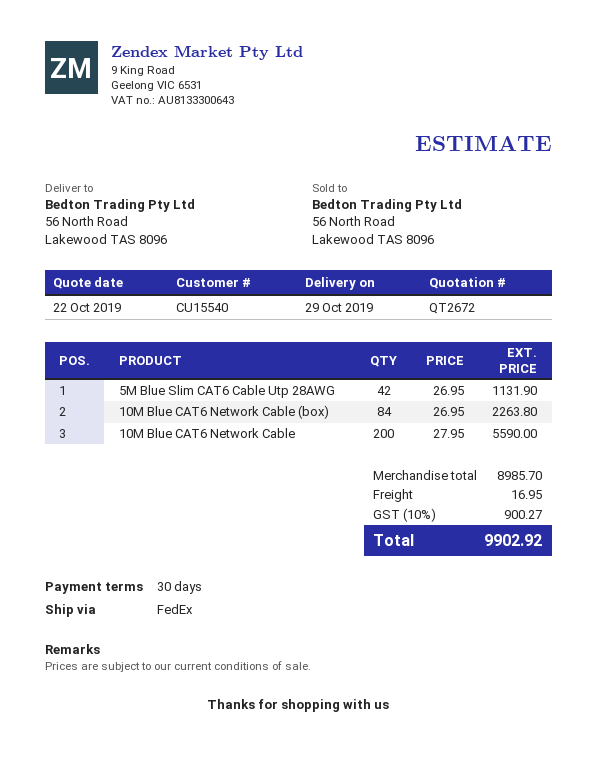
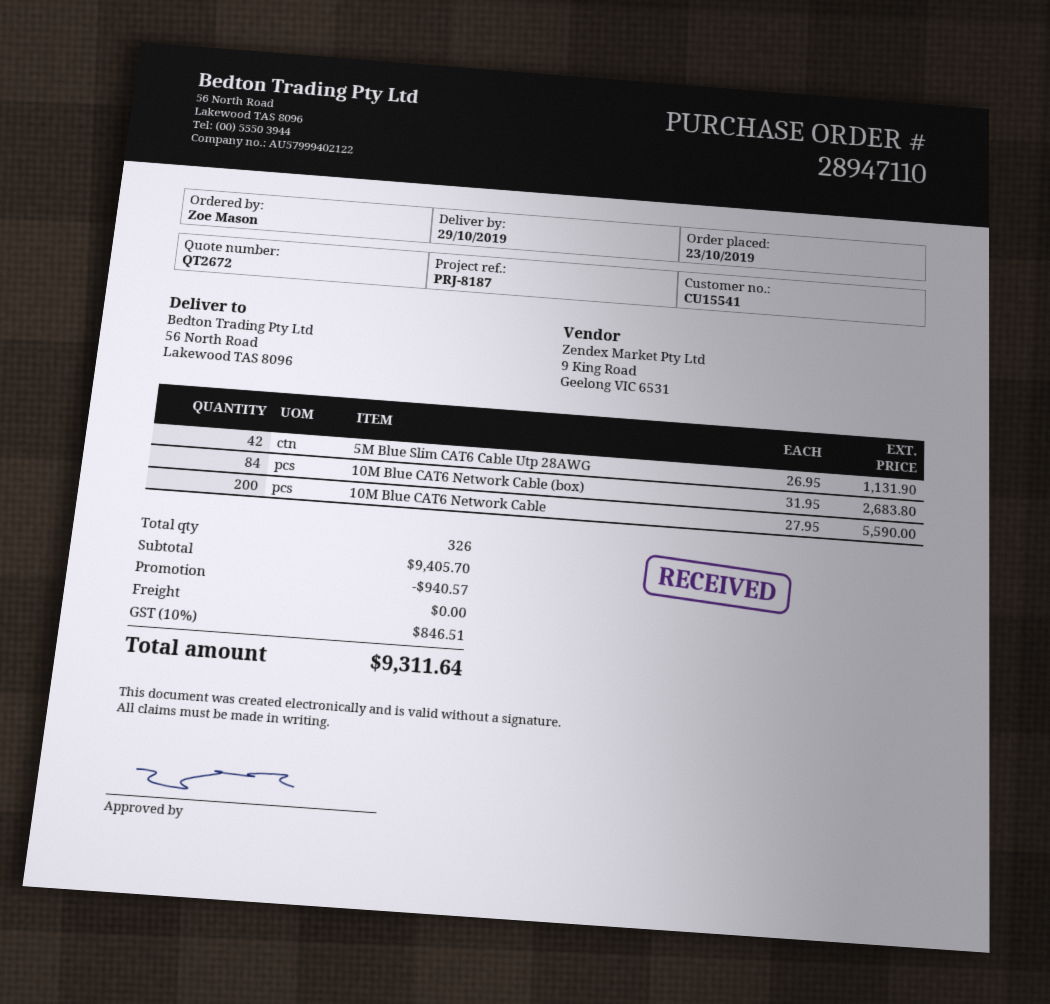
customer number: CU15540 -> CU15541
10M Blue CAT6 Network Cable (box): 84 x 26.95 = 2263.80 -> 84 x 31.95 = 2683.80
subtotal: 8985.70 -> 9405.70
discount: none -> 940.57
shipping: 16.95 -> 0.00
tax: 10% = 900.27 -> 10% = 846.51
total: 9902.92 -> 9311.64

